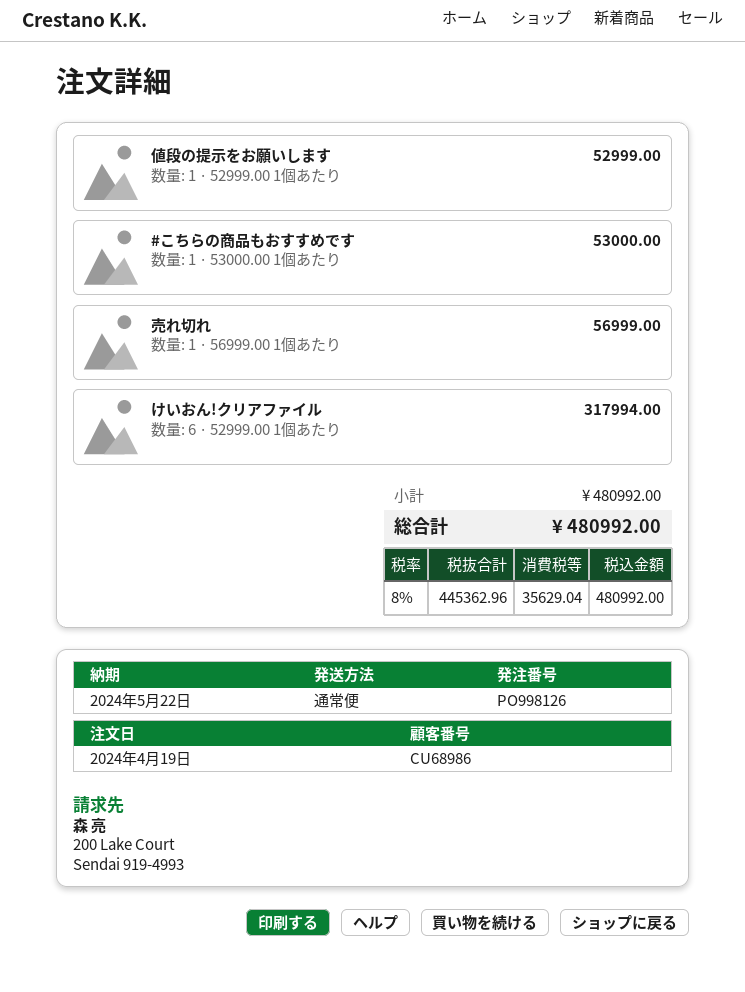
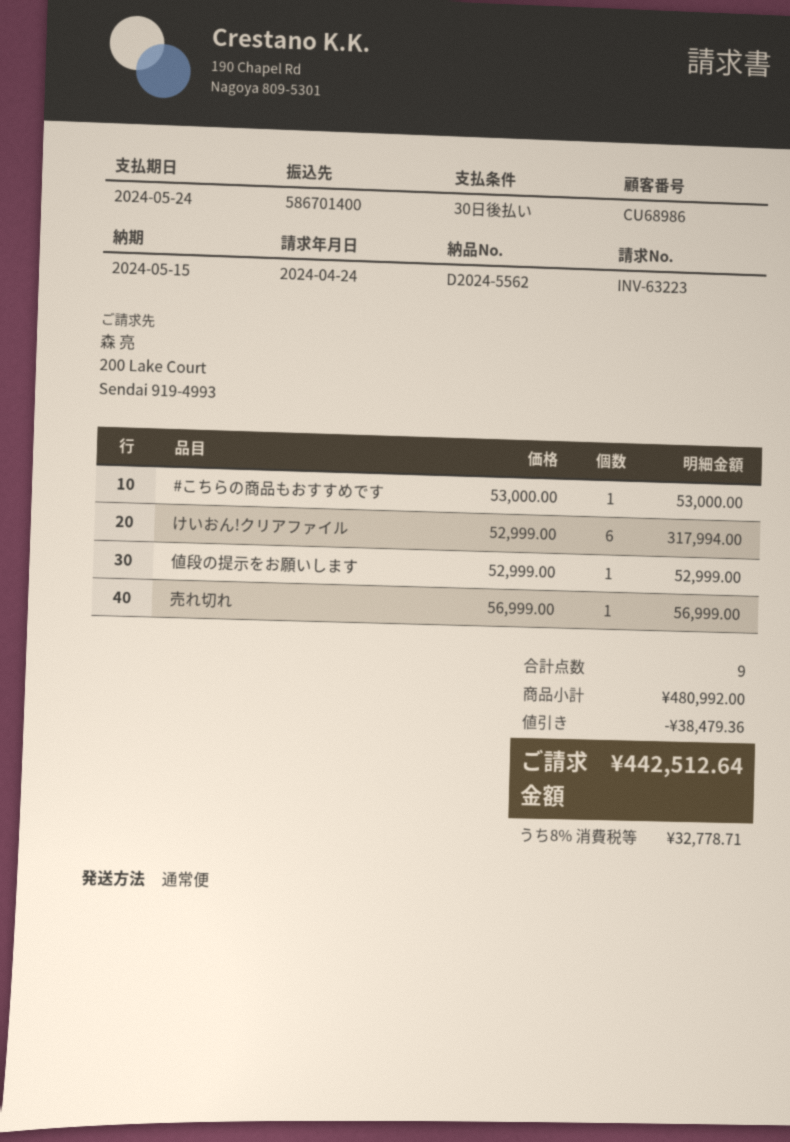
delivery date: 2024-05-22 -> 2024-05-15
discount: none -> 38479.36
tax: 8% = 35629.04 -> 8% = 32778.71
total: 480992.00 -> 442512.64

